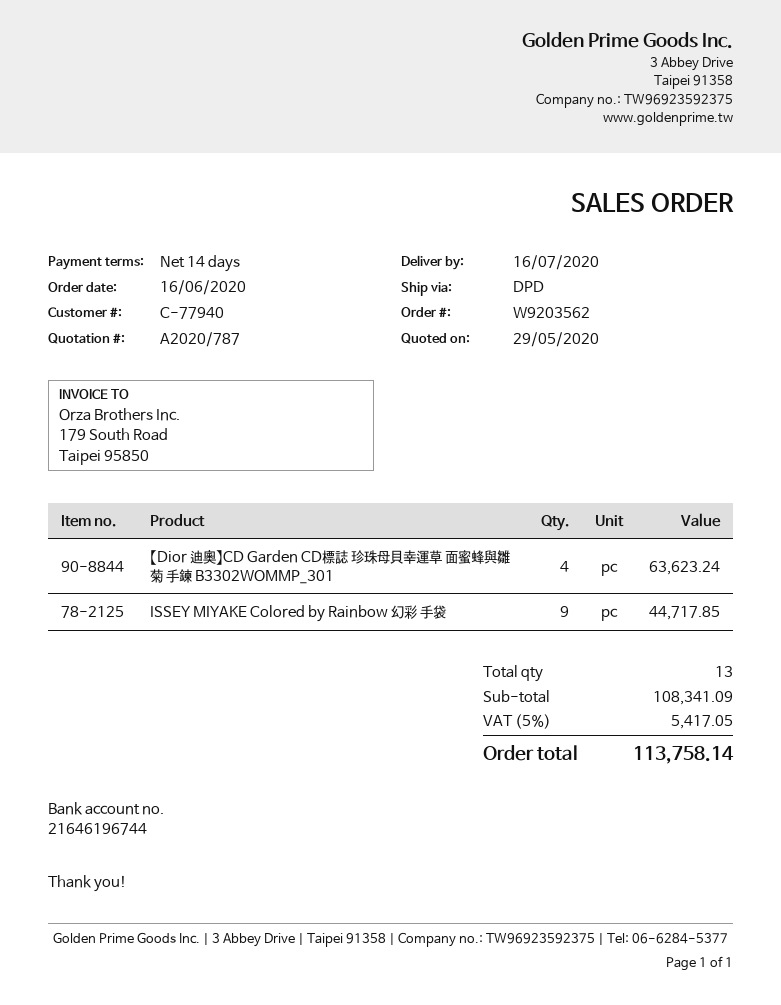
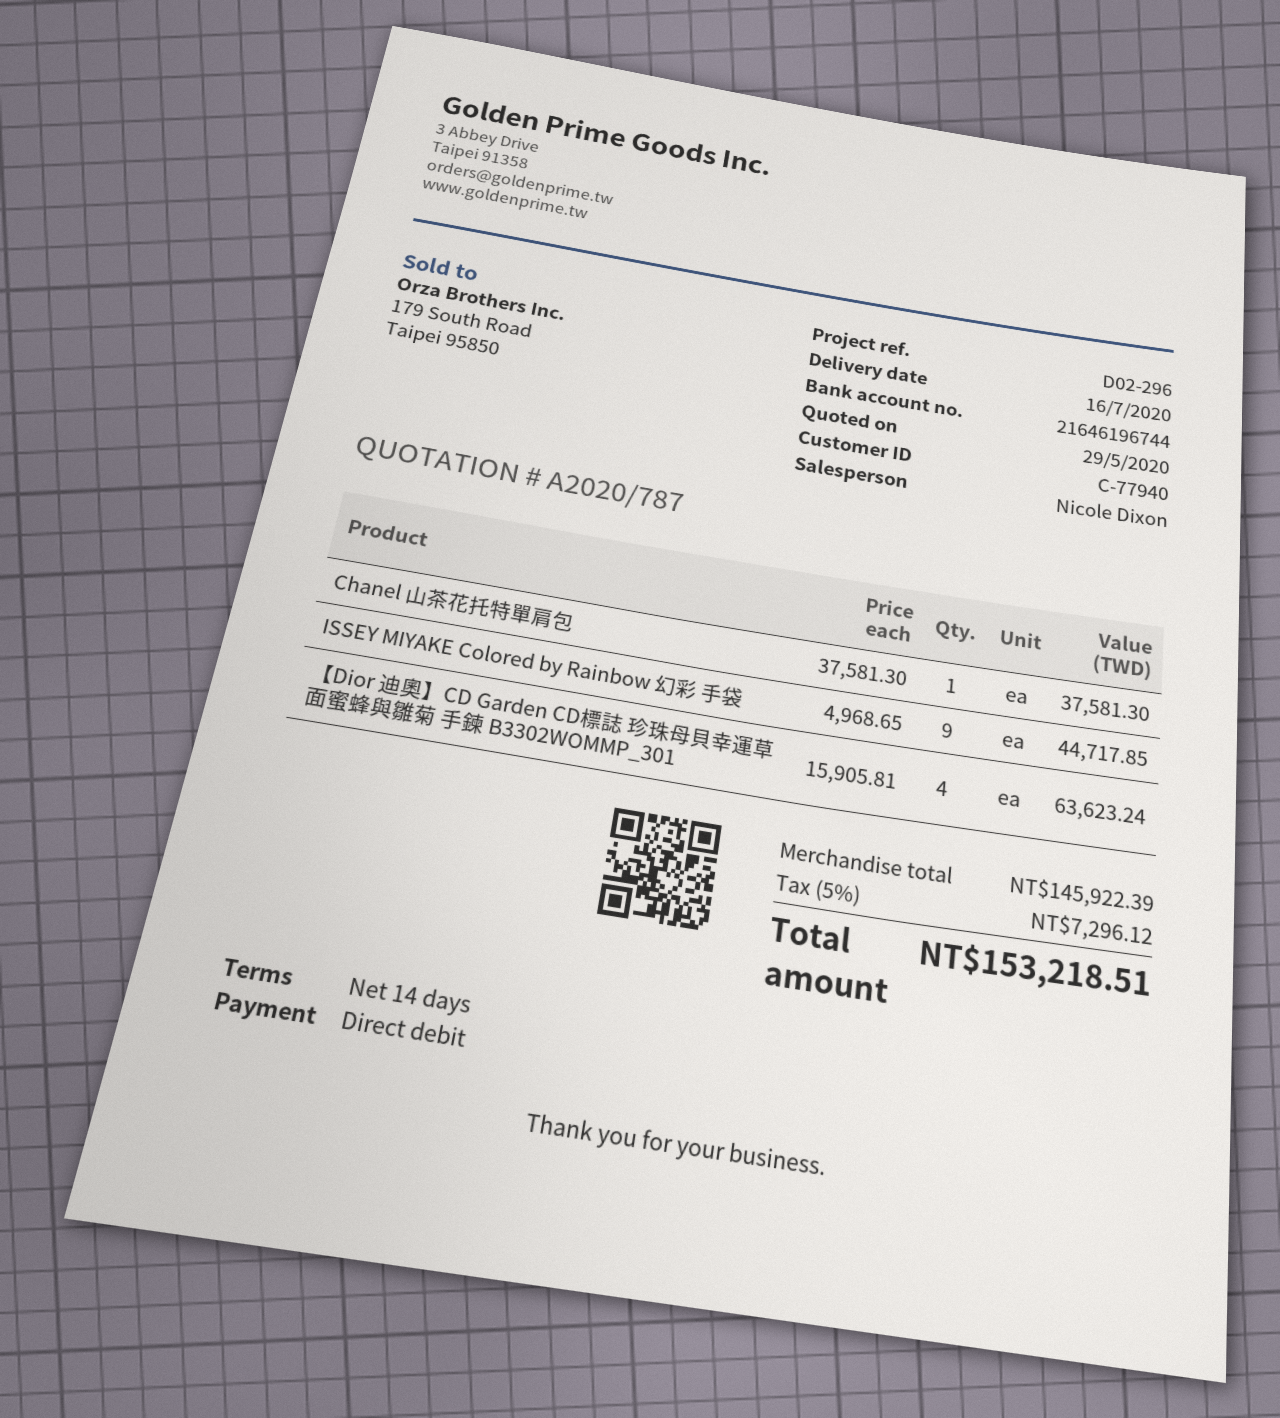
Chanel 山茶花托特單肩包: none -> 1 for 37581.30
subtotal: 108341.09 -> 145922.39
tax: 5% = 5417.05 -> 5% = 7296.12
total: 113758.14 -> 153218.51

